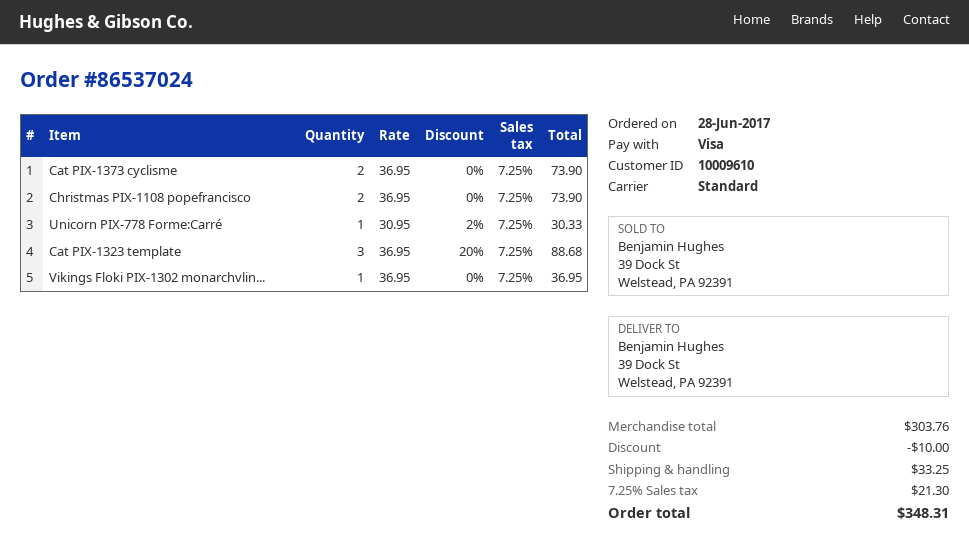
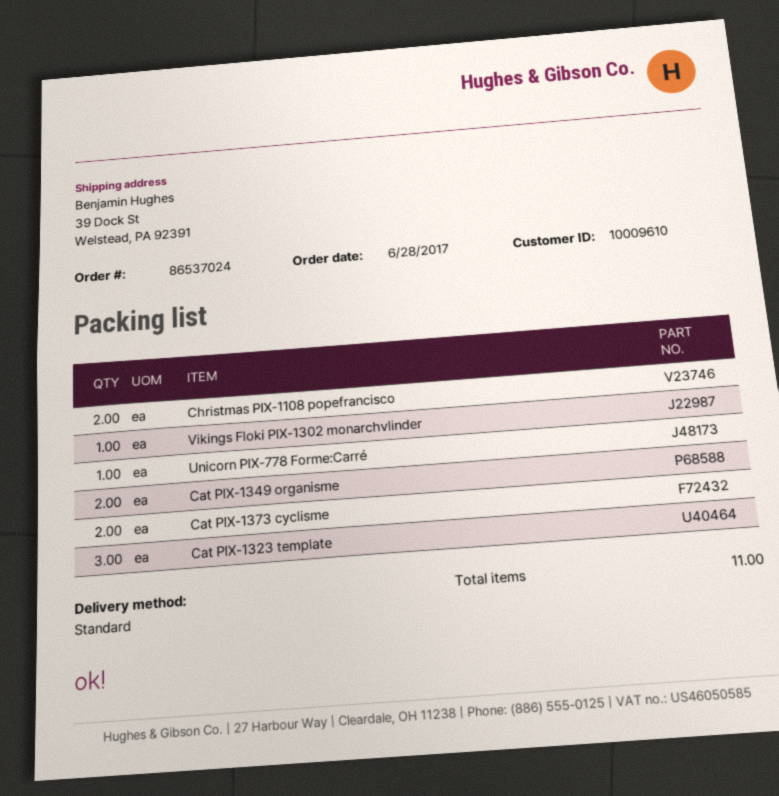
Cat PIX-1349 organisme: none -> 2

